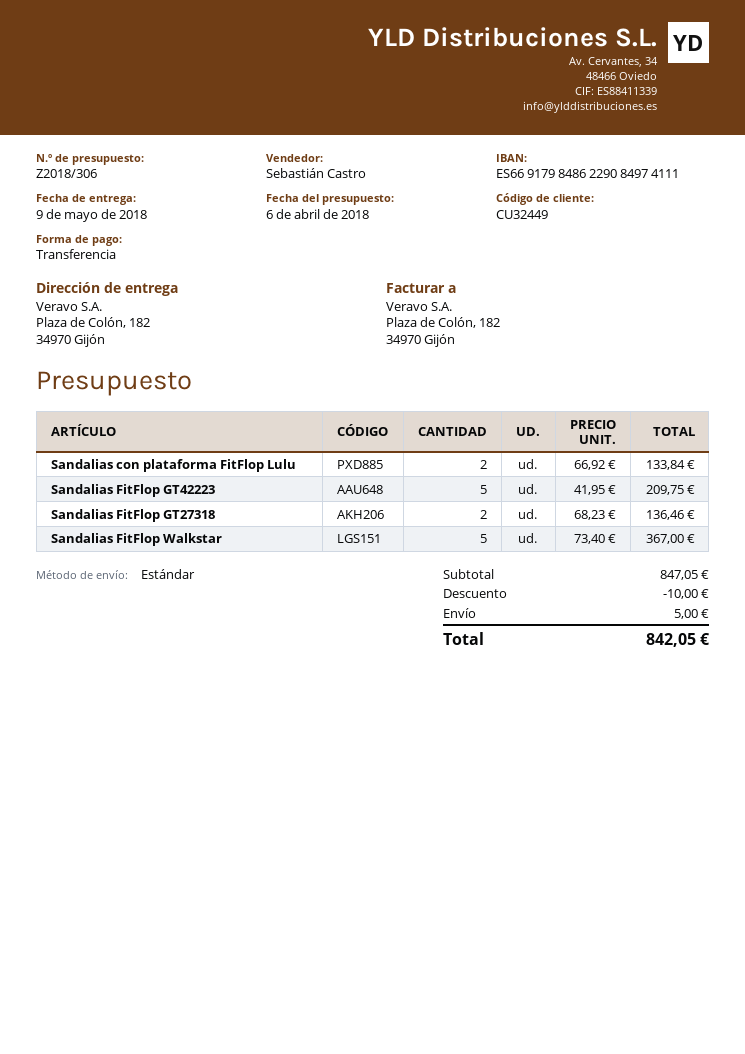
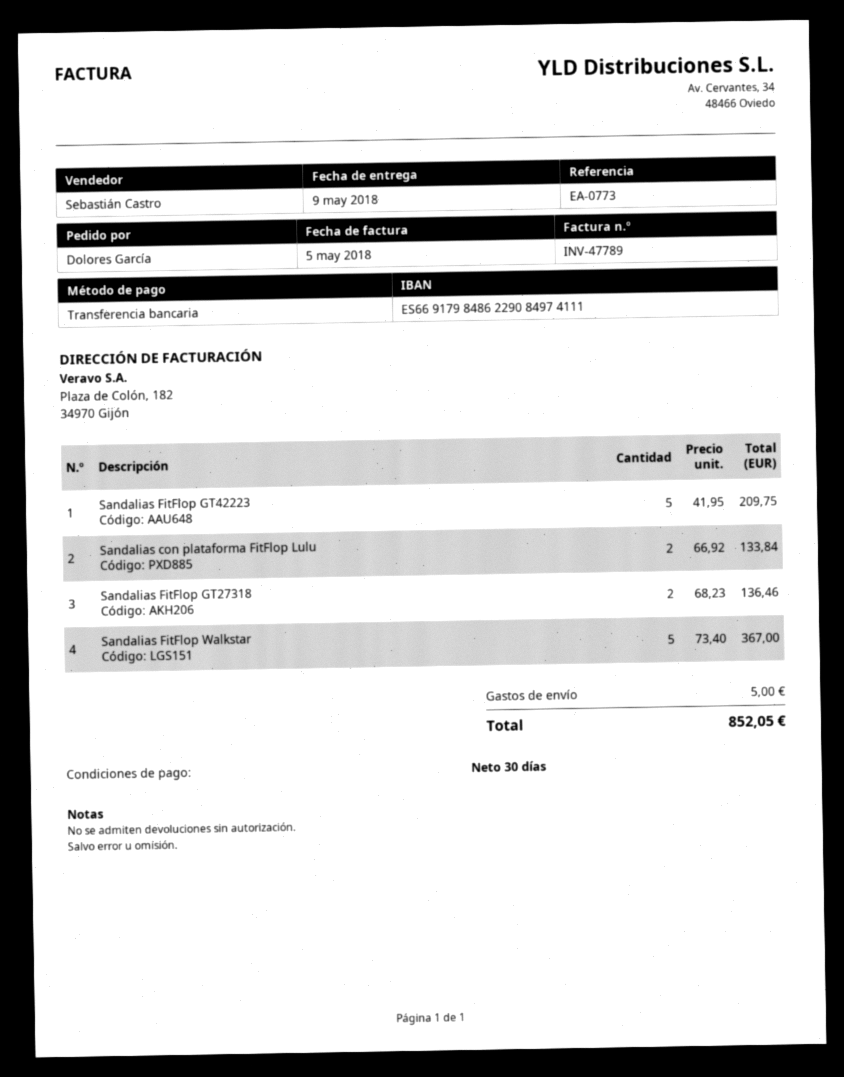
discount: 10.00 -> none
total: 842.05 -> 852.05

